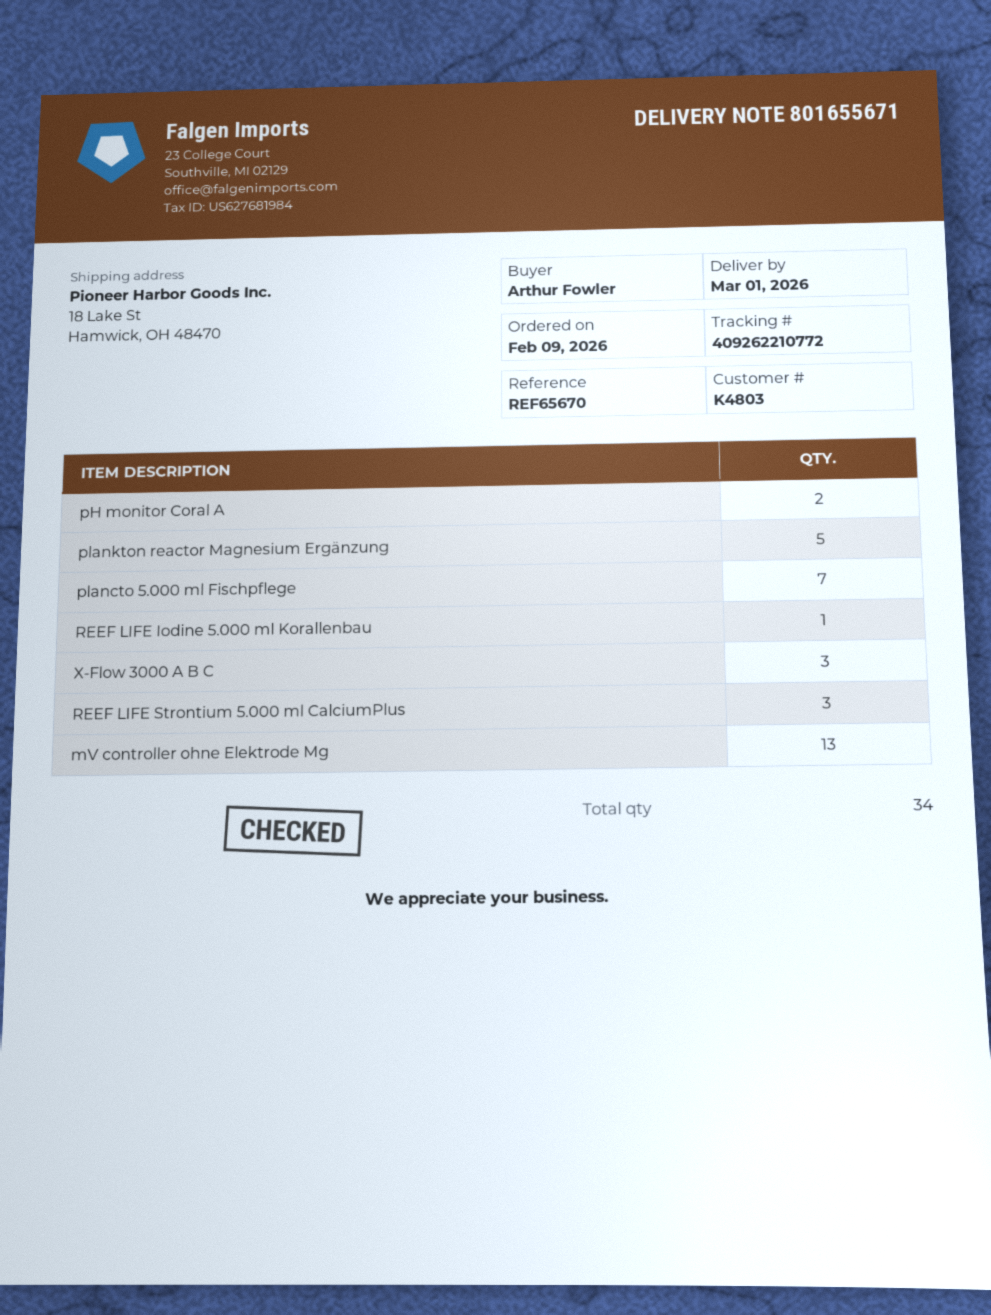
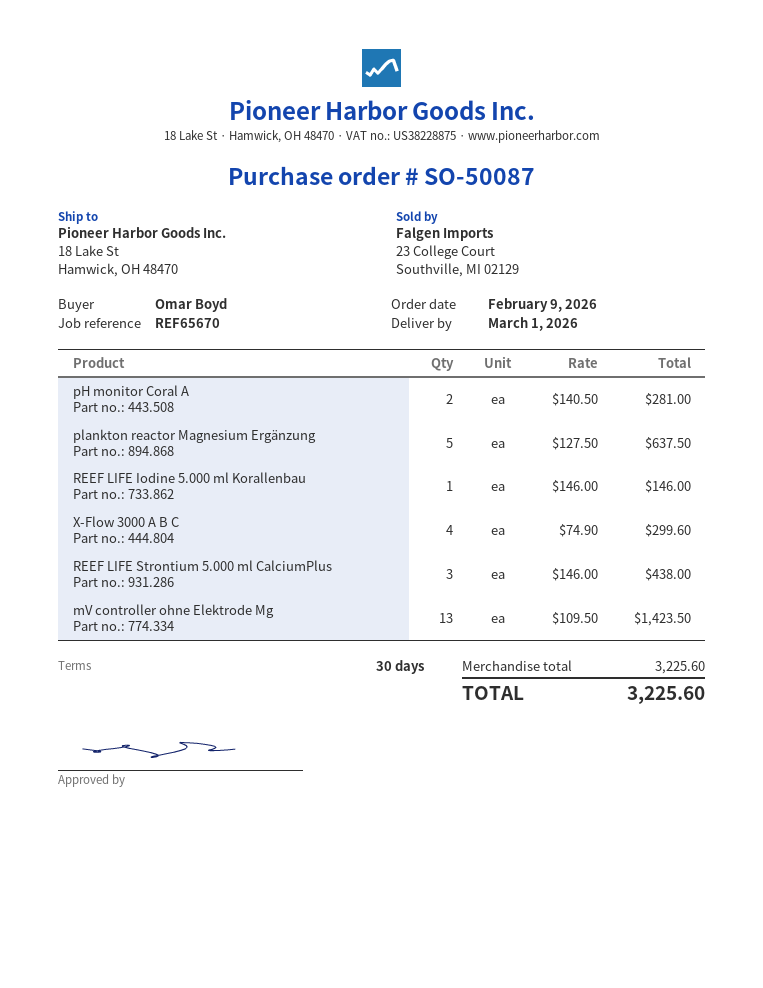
ordered by: Arthur Fowler -> Omar Boyd
plancto 5.000 ml Fischpflege: 7 -> none
X-Flow 3000 A B C: 3 -> 4

